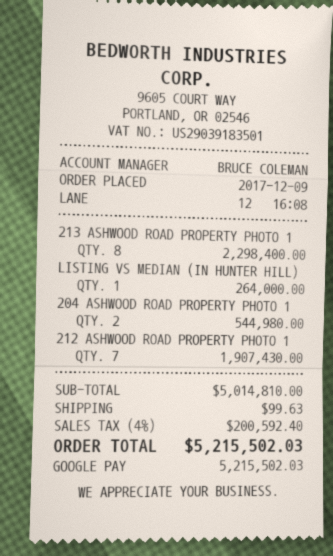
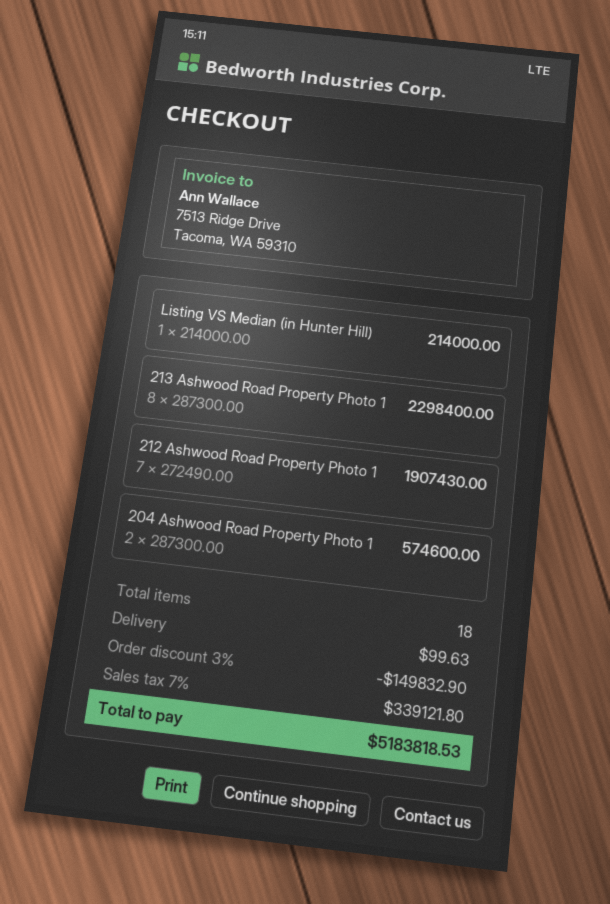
LISTING VS MEDIAN (IN HUNTER HILL): 1 for 264000.00 -> 1 for 214000.00
204 ASHWOOD ROAD PROPERTY PHOTO 1: 2 for 544980.00 -> 2 for 574600.00
discount: none -> 3% = 149832.90
tax: 4% = 200592.40 -> 7% = 339121.80
total: 5215502.03 -> 5183818.53

